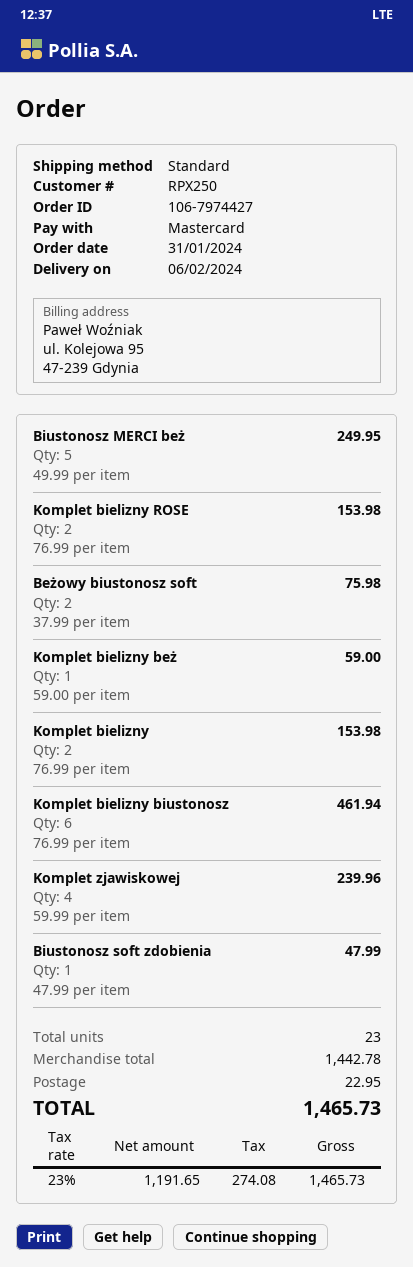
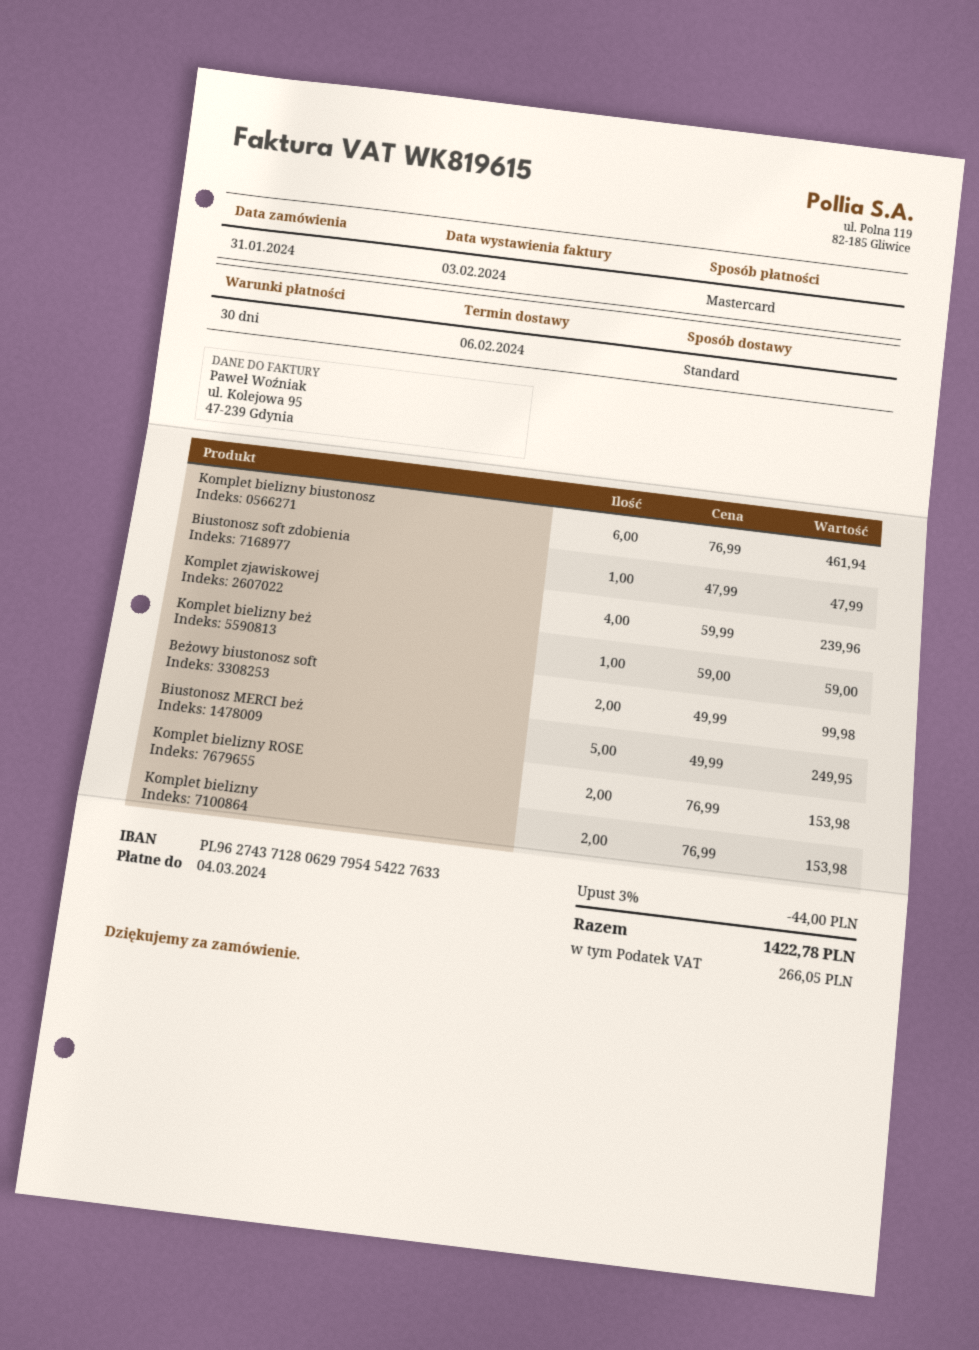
Beżowy biustonosz soft: 2 x 37.99 = 75.98 -> 2 x 49.99 = 99.98
discount: none -> 3% = 44.00
shipping: 22.95 -> none
tax: 274.08 -> 266.05
total: 1465.73 -> 1422.78

